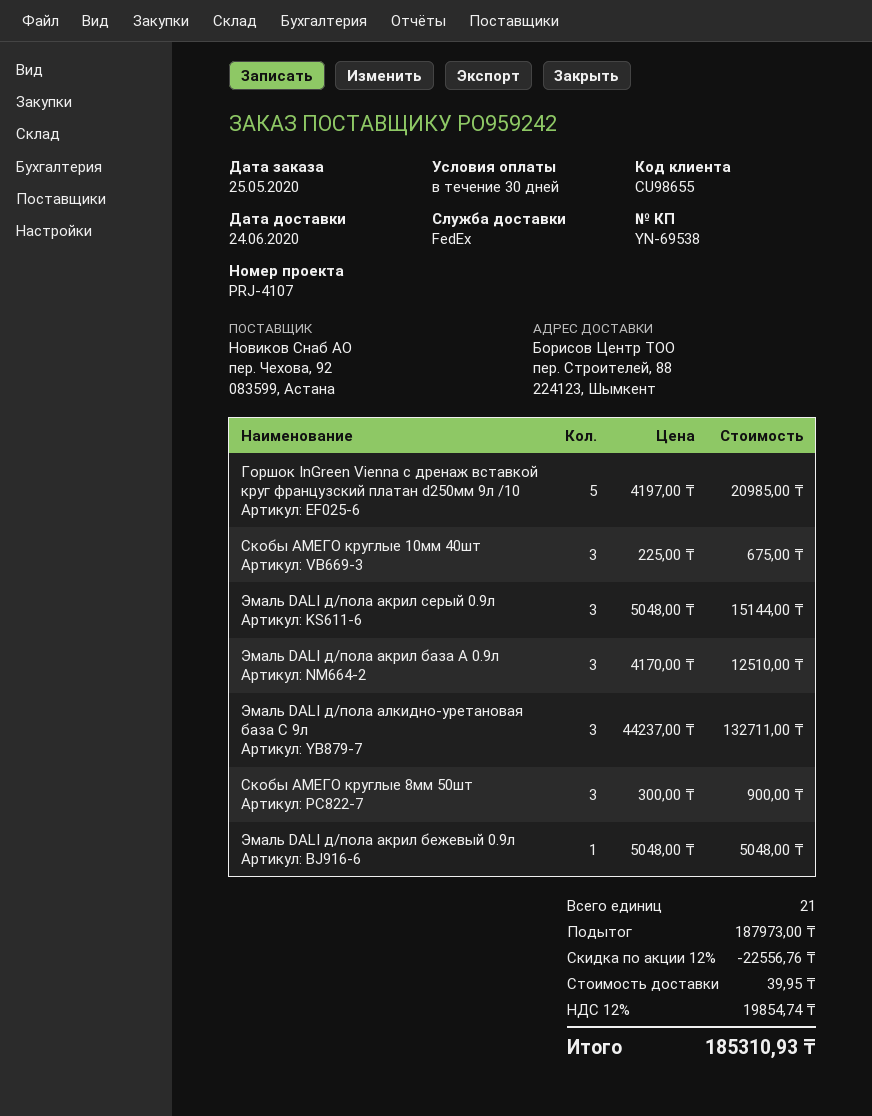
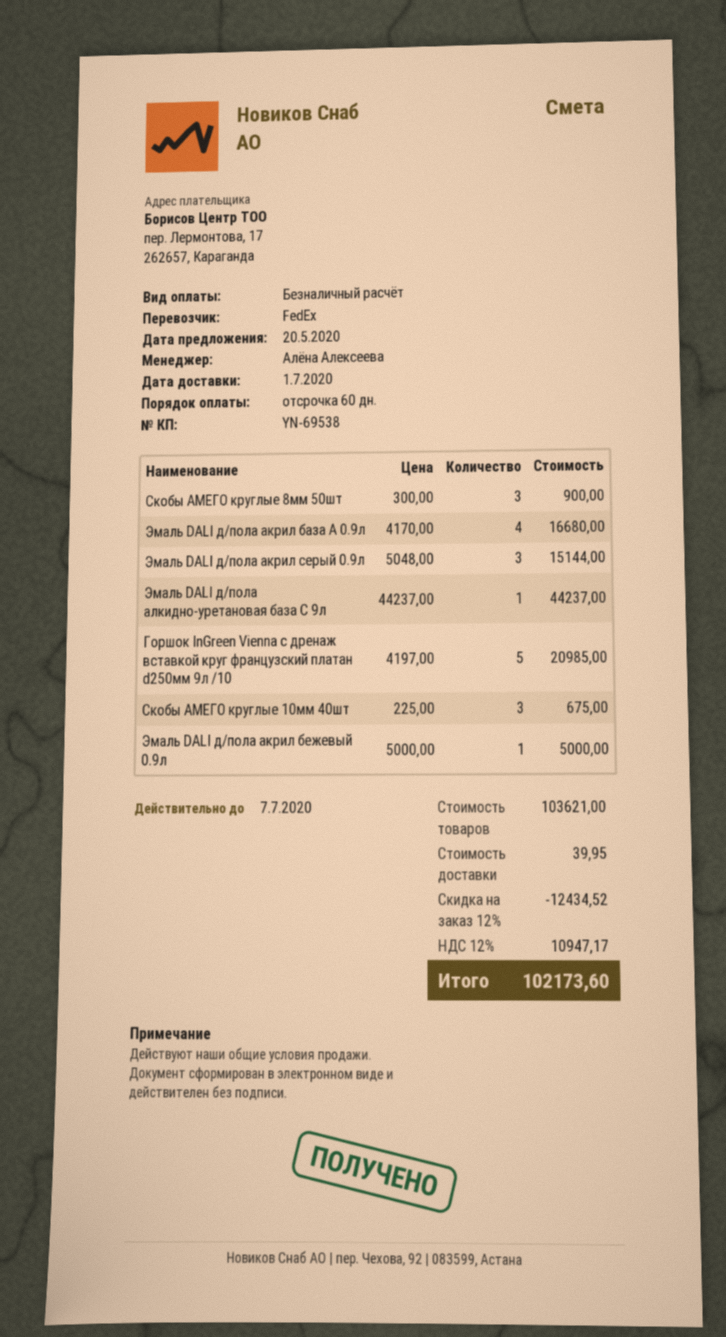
delivery date: 2020-06-24 -> 2020-07-01
payment terms: 30 days -> 60 days
Эмаль DALI д/пола акрил база А 0.9л: 3 x 4170.00 = 12510.00 -> 4 x 4170.00 = 16680.00
Эмаль DALI д/пола алкидно-уретановая база С 9л: 3 x 44237.00 = 132711.00 -> 1 x 44237.00 = 44237.00
Эмаль DALI д/пола акрил бежевый 0.9л: 1 x 5048.00 = 5048.00 -> 1 x 5000.00 = 5000.00
subtotal: 187973.00 -> 103621.00
discount: 12% = 22556.76 -> 12% = 12434.52
tax: 12% = 19854.74 -> 12% = 10947.17
total: 185310.93 -> 102173.60

